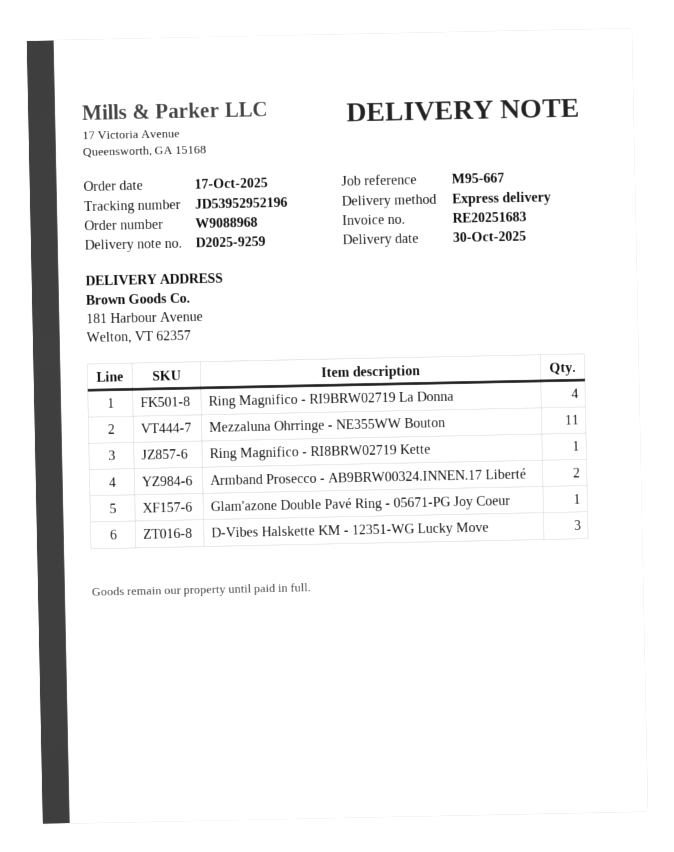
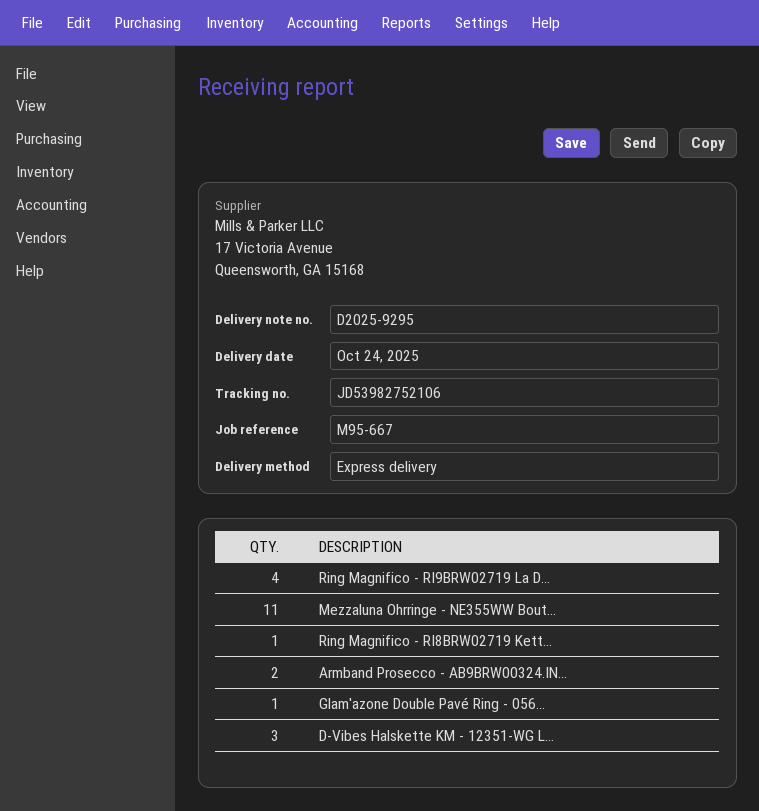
delivery note number: D2025-9259 -> D2025-9295
delivery date: 2025-10-30 -> 2025-10-24
tracking number: JD53952952196 -> JD53982752106

